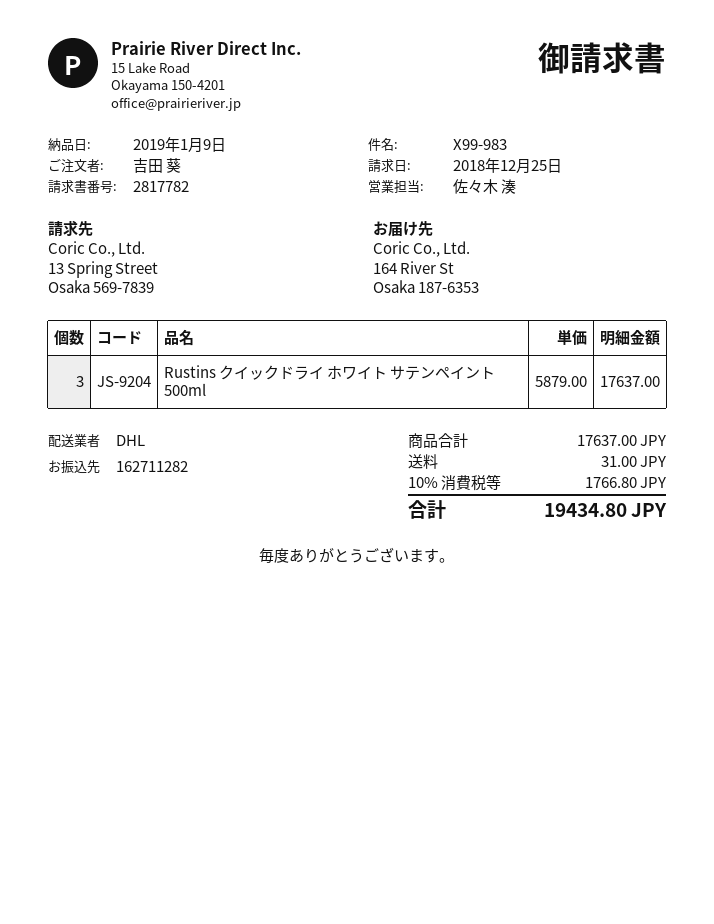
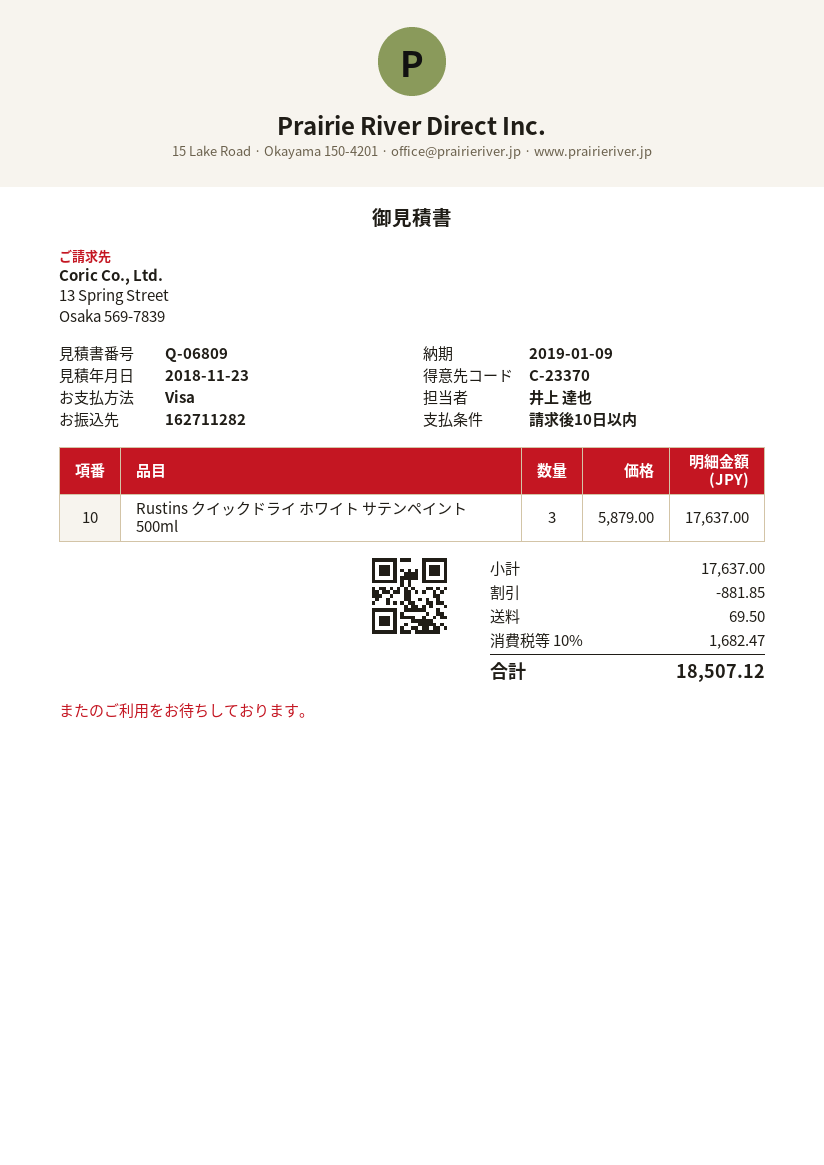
sales rep: 佐々木 湊 -> 井上 達也
discount: none -> 881.85
shipping: 31.00 -> 69.50
tax: 10% = 1766.80 -> 10% = 1682.47
total: 19434.80 -> 18507.12

